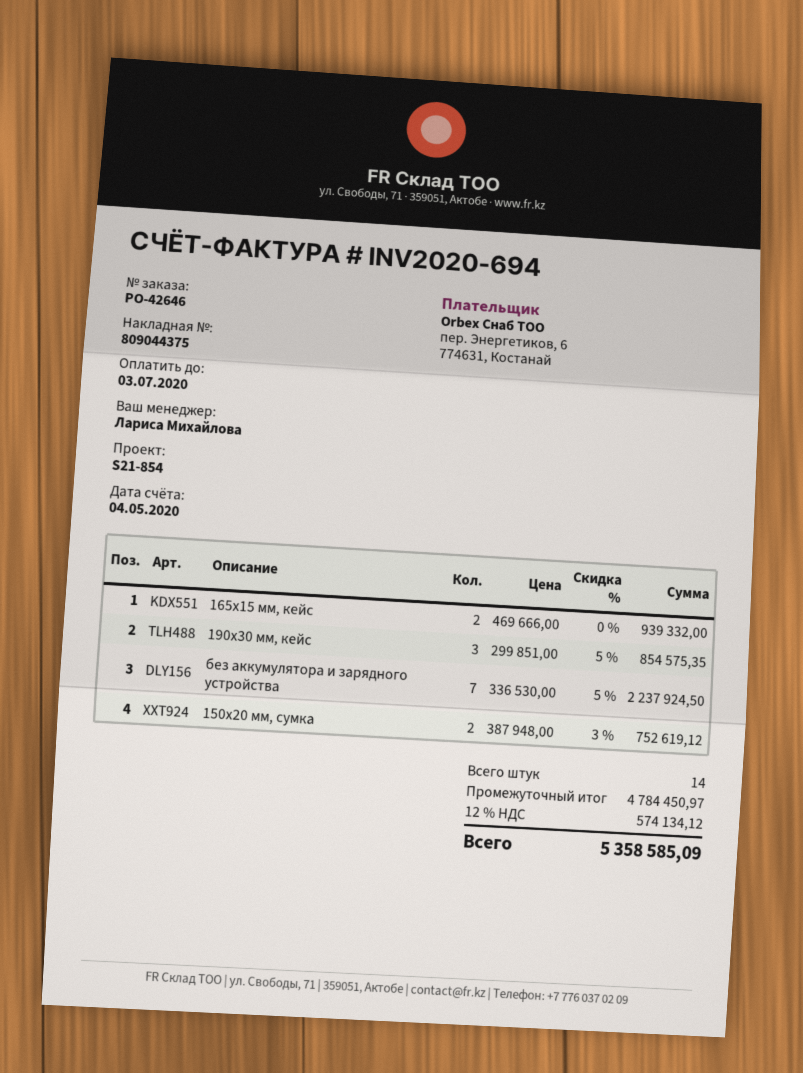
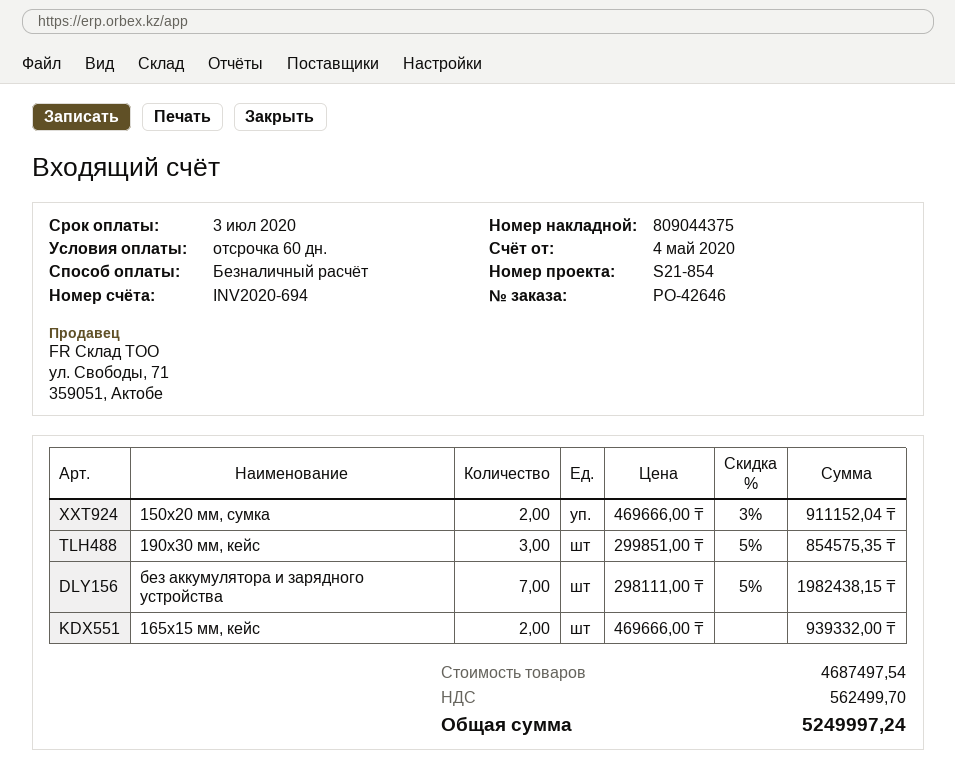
без аккумулятора и зарядного устройства: 7 x 336530.00 - 5% = 2237924.50 -> 7 x 298111.00 - 5% = 1982438.15
150x20 мм, сумка: 2 x 387948.00 - 3% = 752619.12 -> 2 x 469666.00 - 3% = 911152.04
subtotal: 4784450.97 -> 4687497.54
tax: 574134.12 -> 562499.70
total: 5358585.09 -> 5249997.24

